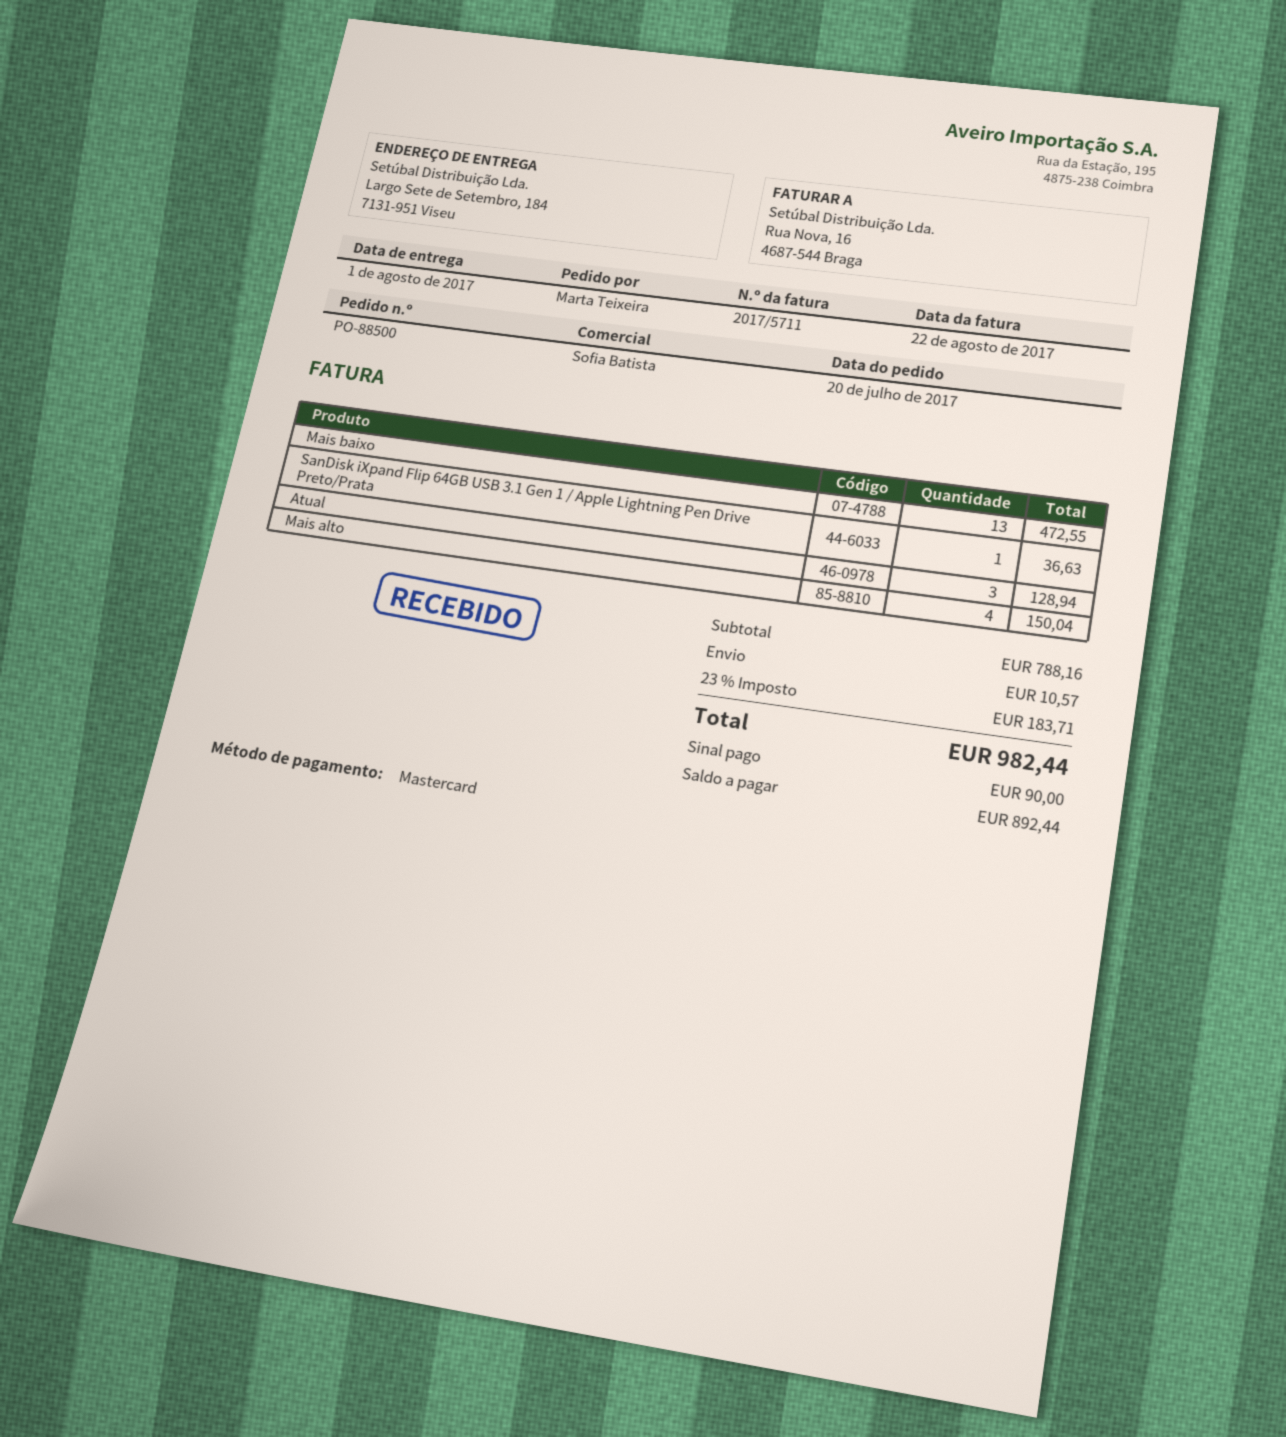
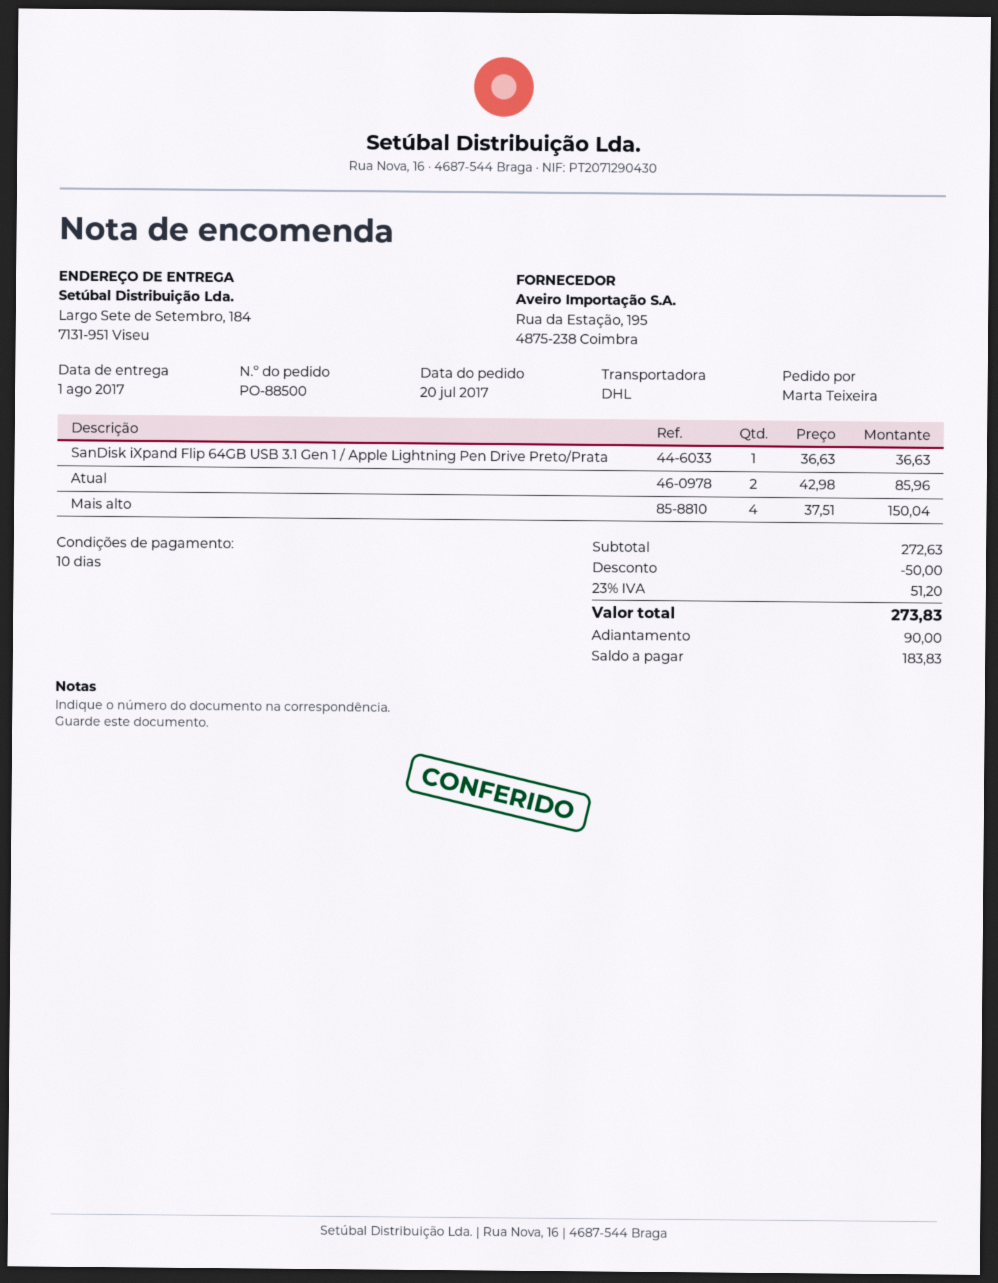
Mais baixo: 13 for 472.55 -> none
Atual: 3 for 128.94 -> 2 for 85.96
subtotal: 788.16 -> 272.63
discount: none -> 50.00
shipping: 10.57 -> none
tax: 23% = 183.71 -> 23% = 51.20
total: 982.44 -> 273.83
balance: 892.44 -> 183.83

